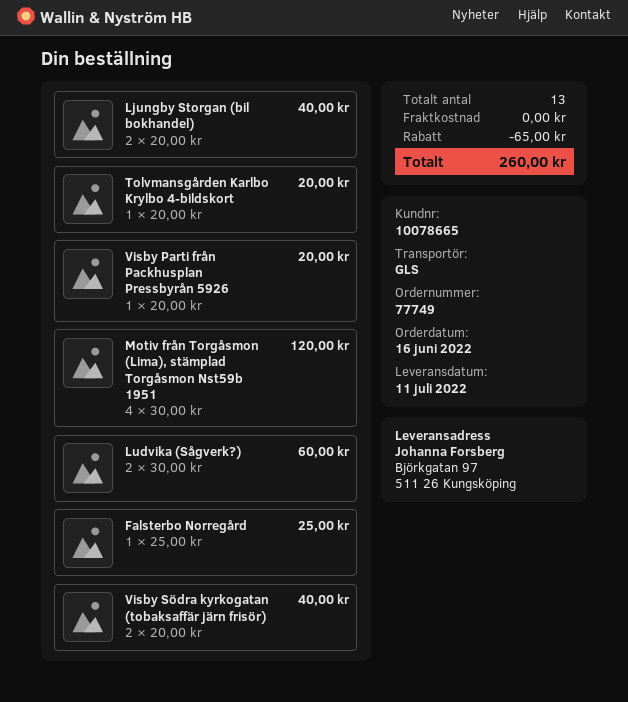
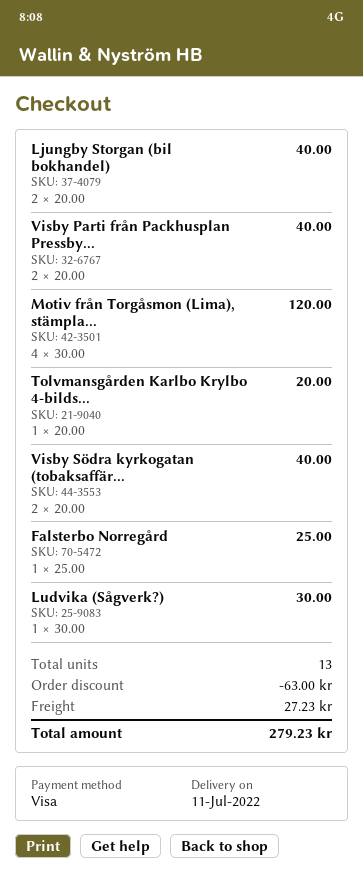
Visby Parti från Packhusplan Pressbyrån 5926: 1 x 20.00 = 20.00 -> 2 x 20.00 = 40.00
Ludvika (Sågverk?): 2 x 30.00 = 60.00 -> 1 x 30.00 = 30.00
discount: 65.00 -> 63.00
shipping: 0.00 -> 27.23
total: 260.00 -> 279.23

